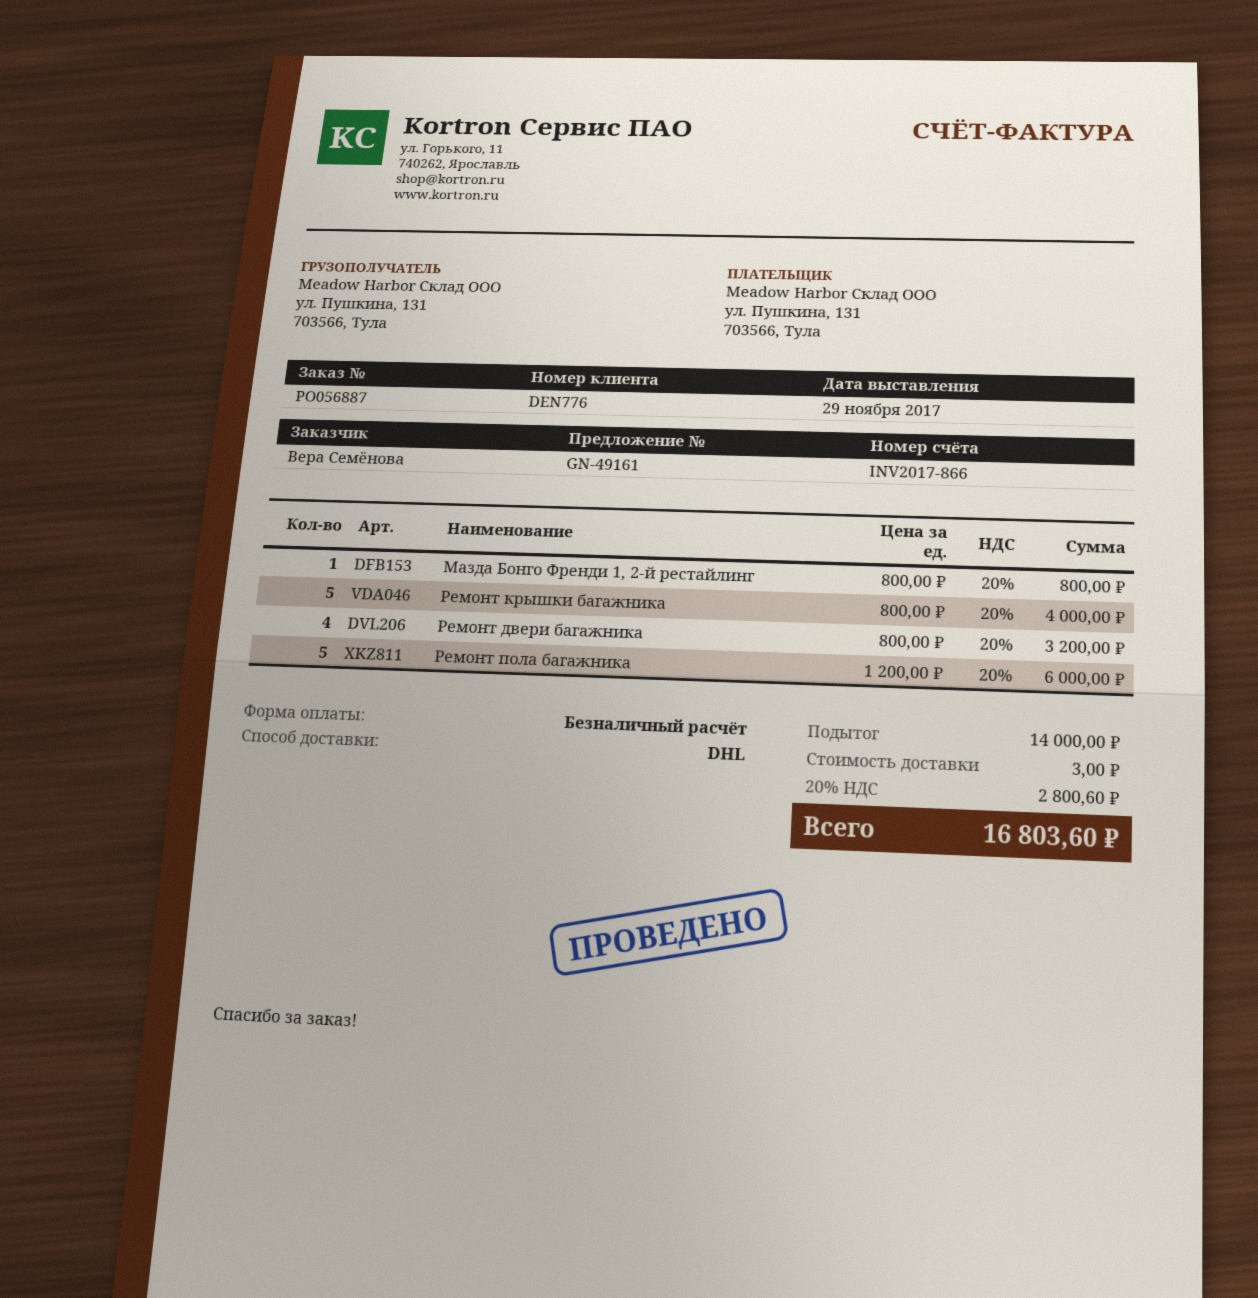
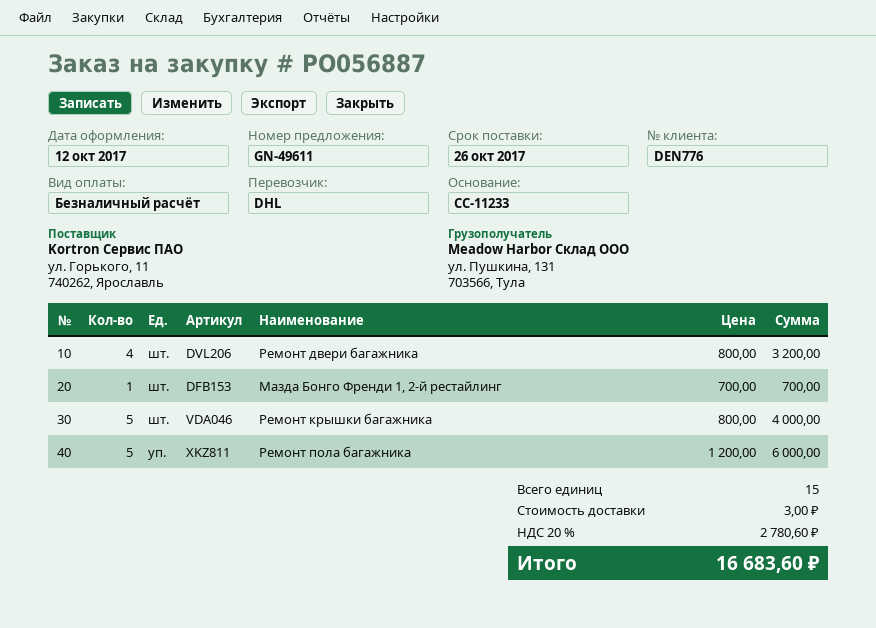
quote number: GN-49161 -> GN-49611
Мазда Бонго Френди 1, 2-й рестайлинг: 1 x 800.00 = 800.00 -> 1 x 700.00 = 700.00
tax: 20% = 2800.60 -> 20% = 2780.60
total: 16803.60 -> 16683.60

